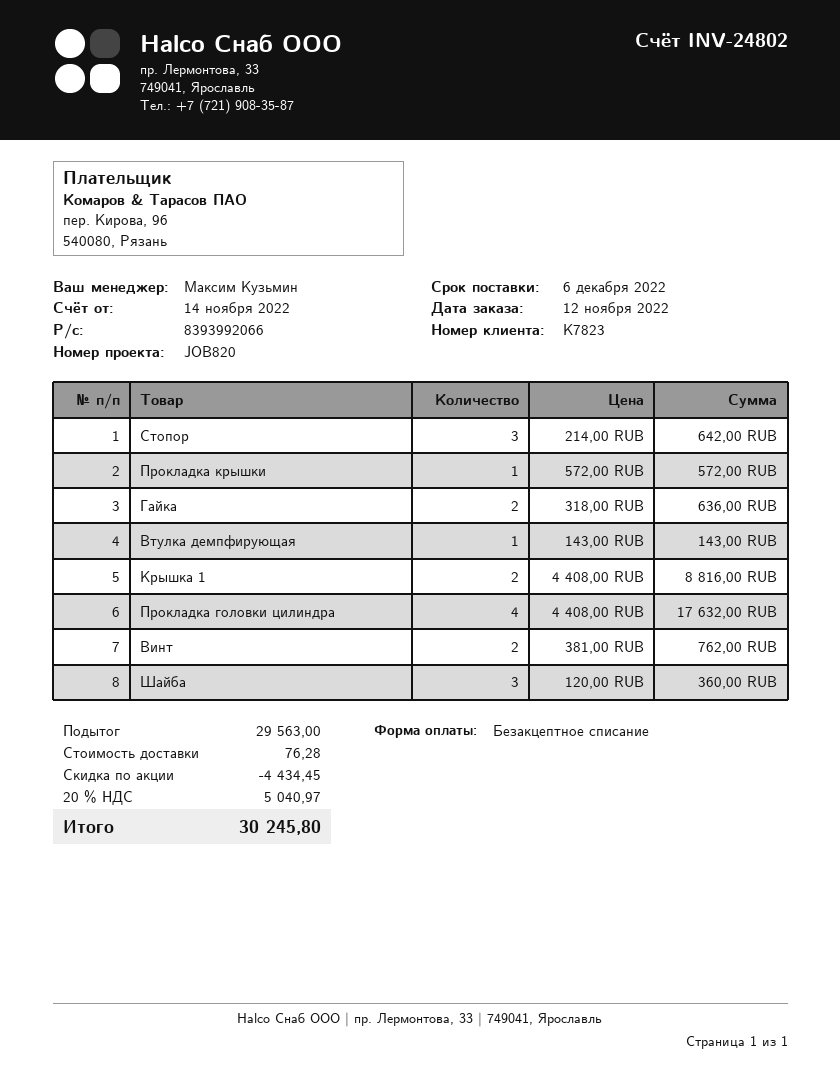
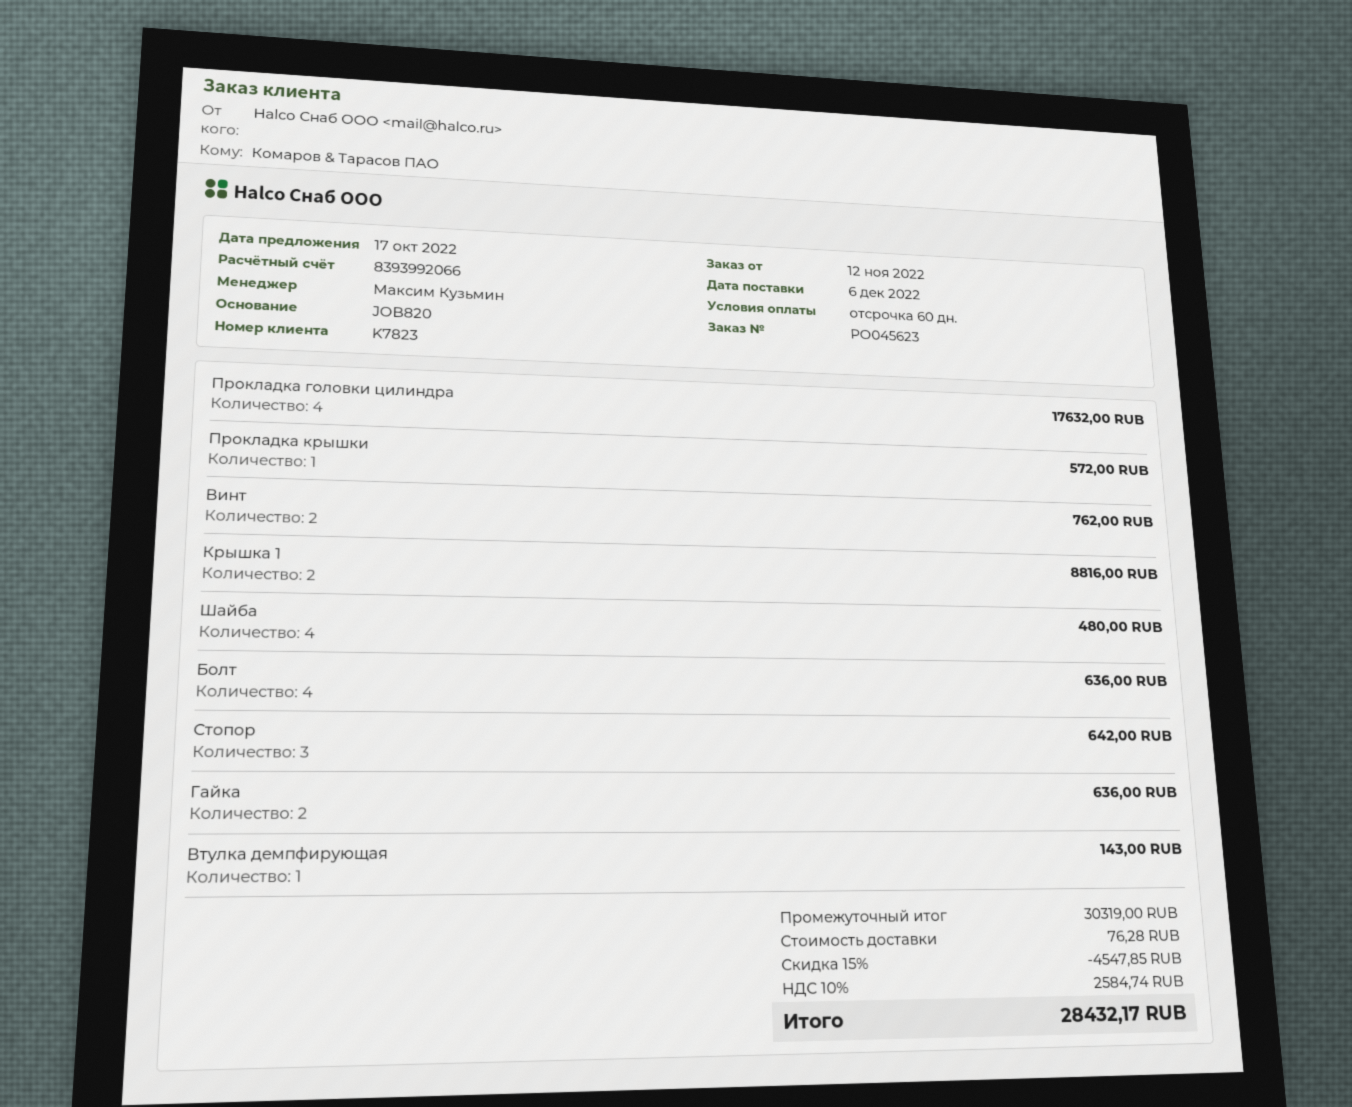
Шайба: 3 for 360.00 -> 4 for 480.00
Болт: none -> 4 for 636.00
subtotal: 29563.00 -> 30319.00
discount: 4434.45 -> 4547.85
tax: 20% = 5040.97 -> 10% = 2584.74
total: 30245.80 -> 28432.17

